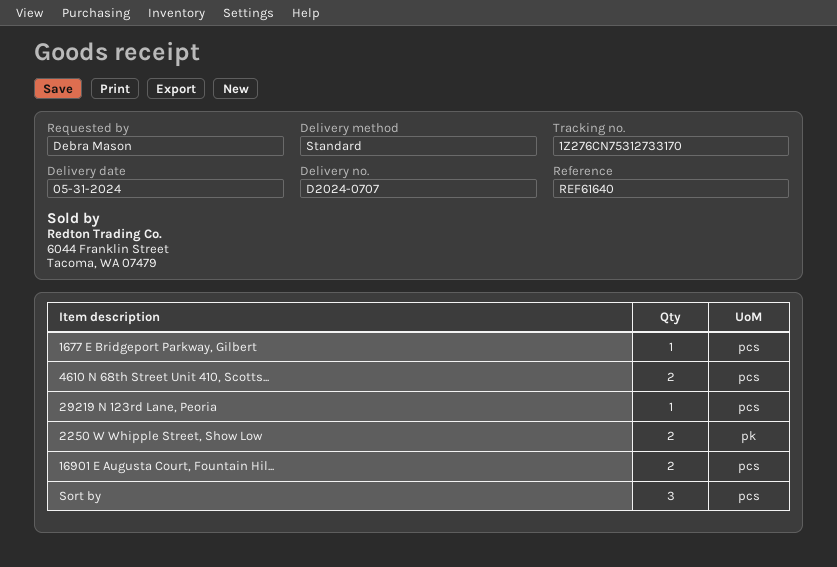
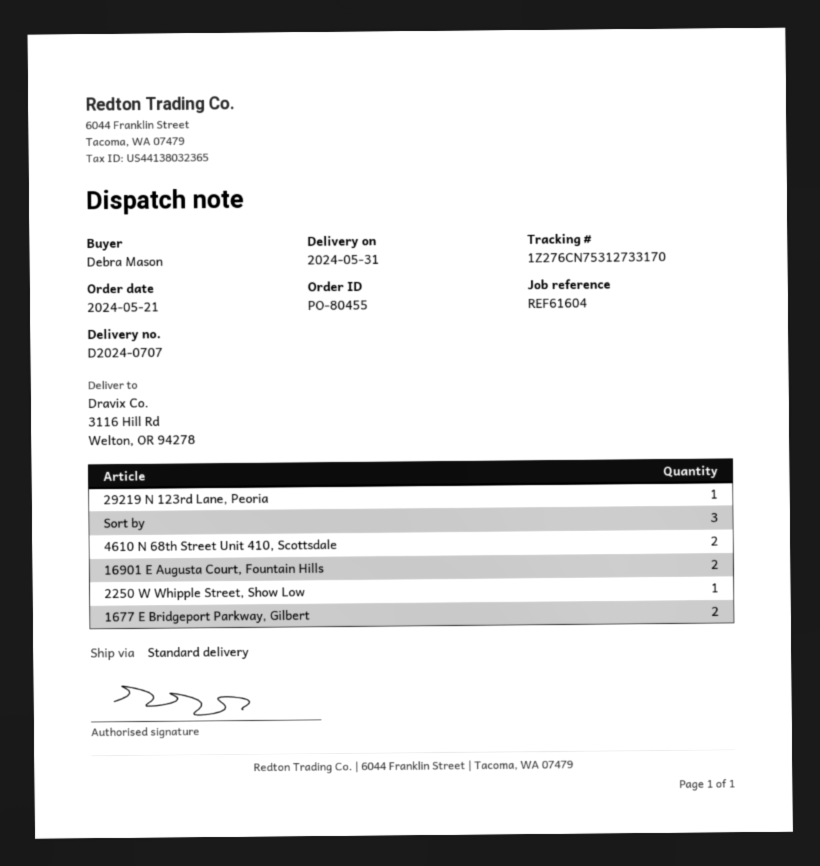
reference: REF61640 -> REF61604
1677 E Bridgeport Parkway, Gilbert: 1 -> 2
2250 W Whipple Street, Show Low: 2 -> 1

